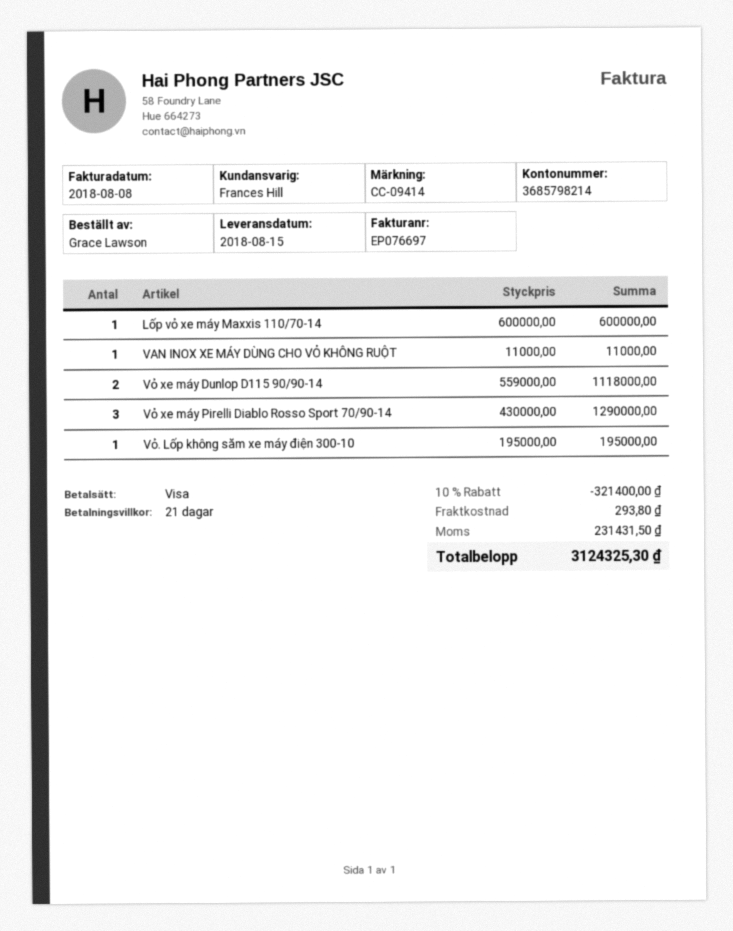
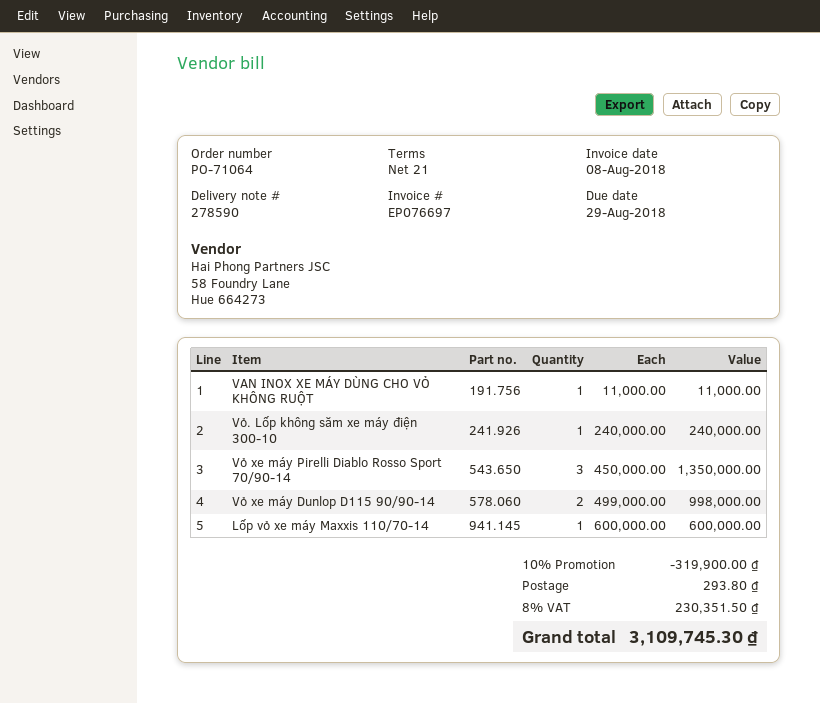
Vỏ xe máy Dunlop D115 90/90-14: 2 x 559000.00 = 1118000.00 -> 2 x 499000.00 = 998000.00
Vỏ xe máy Pirelli Diablo Rosso Sport 70/90-14: 3 x 430000.00 = 1290000.00 -> 3 x 450000.00 = 1350000.00
Vỏ. Lốp không săm xe máy điện 300-10: 1 x 195000.00 = 195000.00 -> 1 x 240000.00 = 240000.00
discount: 10% = 321400.00 -> 10% = 319900.00
tax: 231431.50 -> 230351.50
total: 3124325.30 -> 3109745.30

